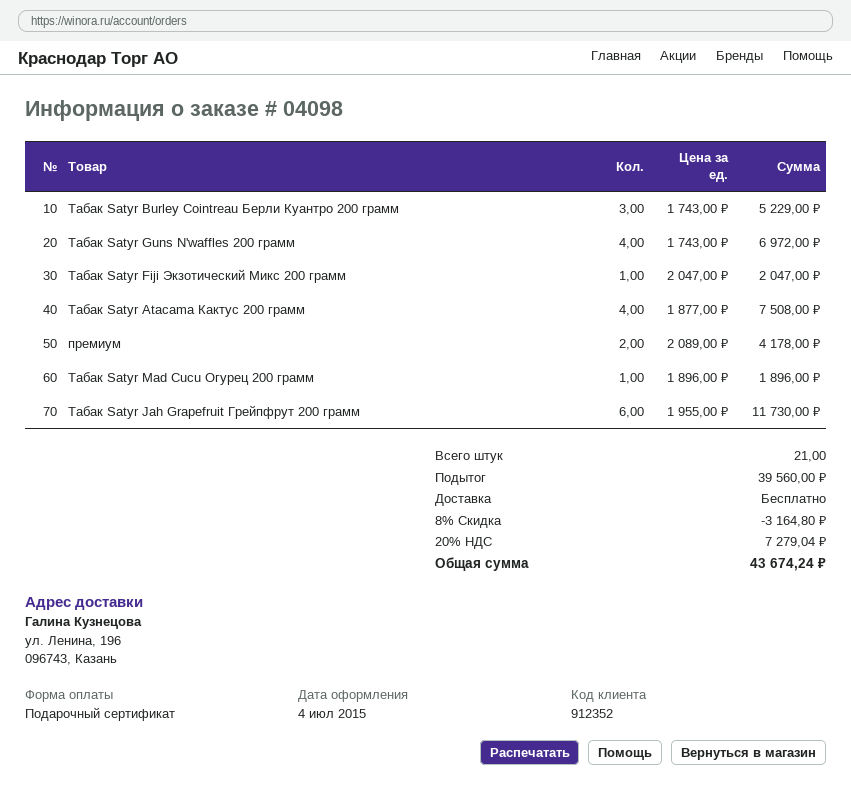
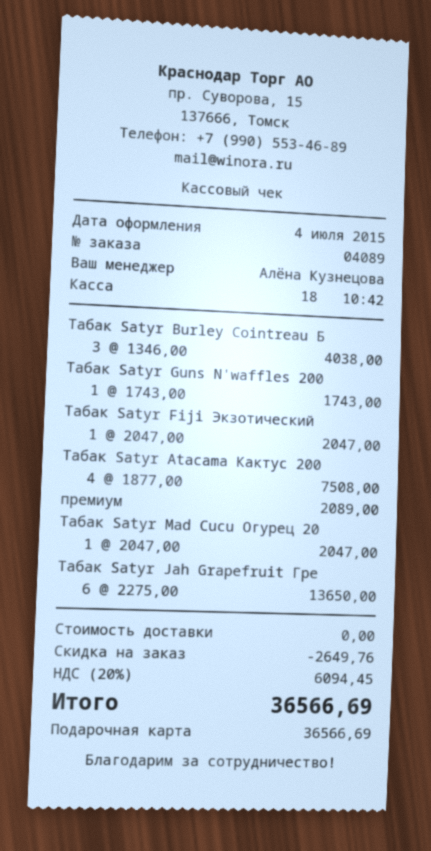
order number: 04098 -> 04089
Табак Satyr Burley Cointreau Берли Куантро 200 грамм: 3 x 1743.00 = 5229.00 -> 3 x 1346.00 = 4038.00
Табак Satyr Guns N'waffles 200 грамм: 4 x 1743.00 = 6972.00 -> 1 x 1743.00 = 1743.00
премиум: 2 x 2089.00 = 4178.00 -> 1 x 2089.00 = 2089.00
Табак Satyr Mad Cucu Огурец 200 грамм: 1 x 1896.00 = 1896.00 -> 1 x 2047.00 = 2047.00
Табак Satyr Jah Grapefruit Грейпфрут 200 грамм: 6 x 1955.00 = 11730.00 -> 6 x 2275.00 = 13650.00
discount: 3164.80 -> 2649.76
tax: 20% = 7279.04 -> 20% = 6094.45
total: 43674.24 -> 36566.69

